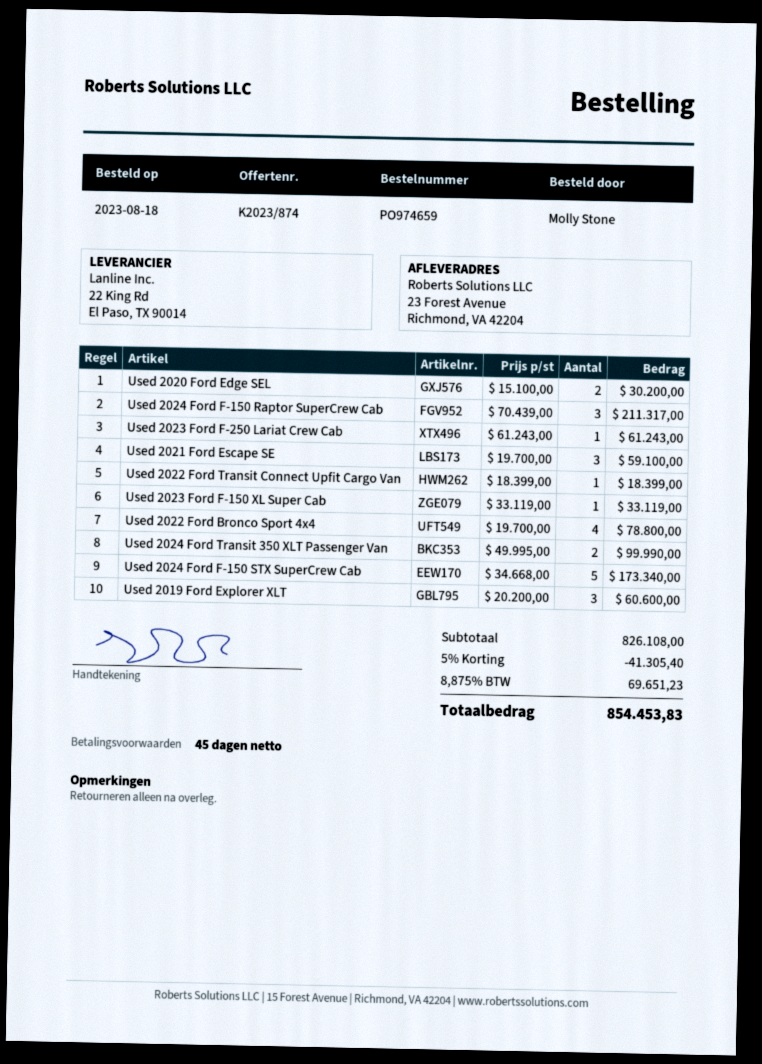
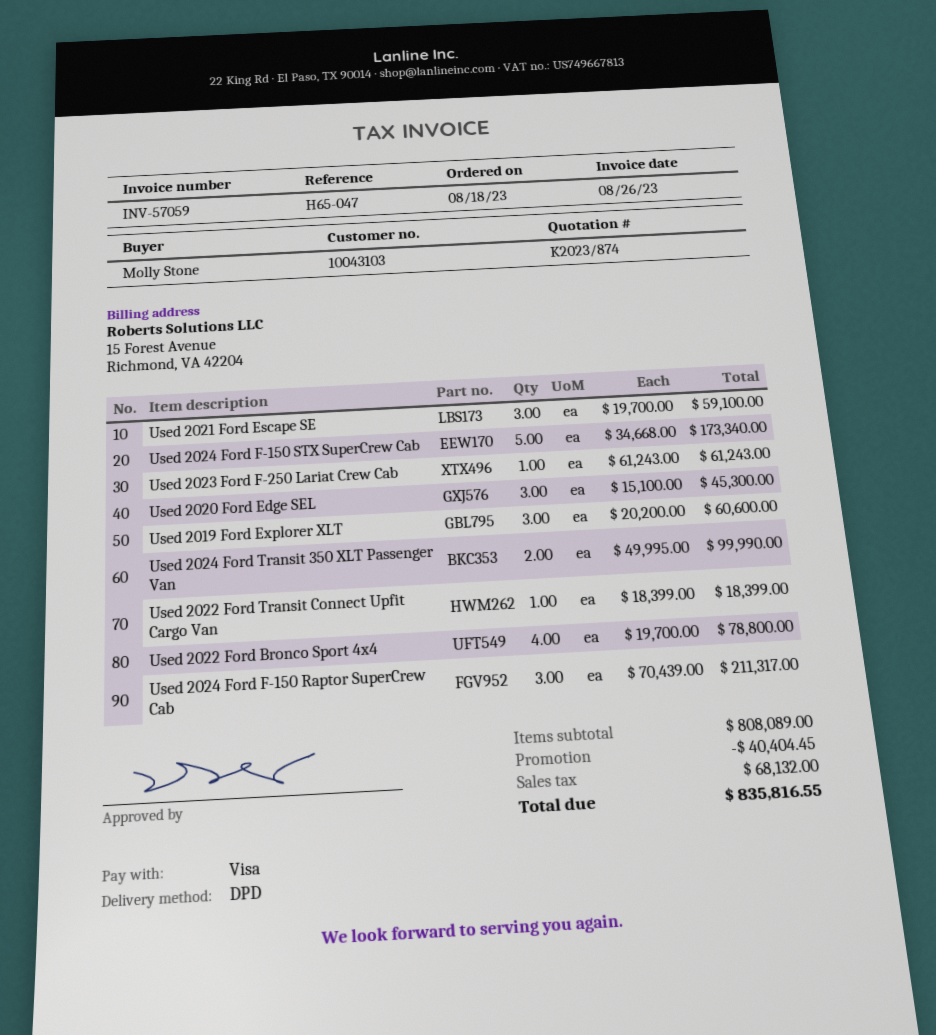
Used 2020 Ford Edge SEL: 2 x 15100.00 = 30200.00 -> 3 x 15100.00 = 45300.00
Used 2023 Ford F-150 XL Super Cab: 1 x 33119.00 = 33119.00 -> none
subtotal: 826108.00 -> 808089.00
discount: 41305.40 -> 40404.45
tax: 69651.23 -> 68132.00
total: 854453.83 -> 835816.55

